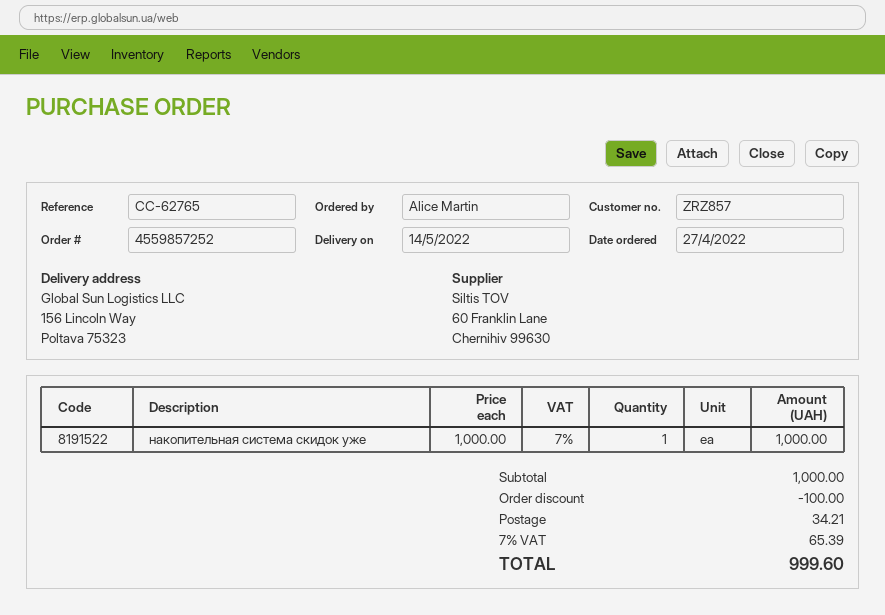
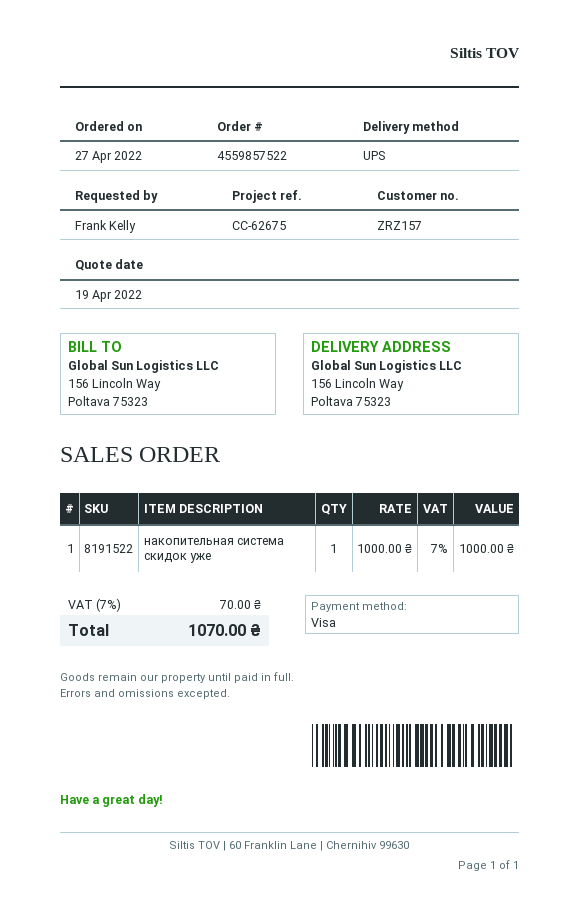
order number: 4559857252 -> 4559857522
customer number: ZRZ857 -> ZRZ157
reference: CC-62765 -> CC-62675
ordered by: Alice Martin -> Frank Kelly
discount: 100.00 -> none
shipping: 34.21 -> none
tax: 7% = 65.39 -> 7% = 70.00
total: 999.60 -> 1070.00

